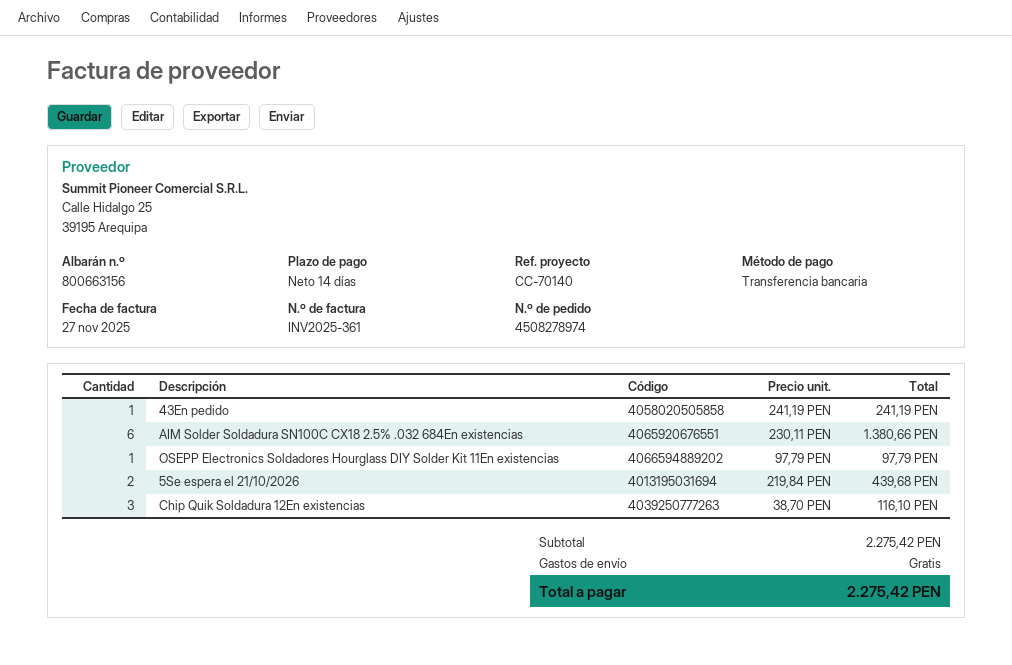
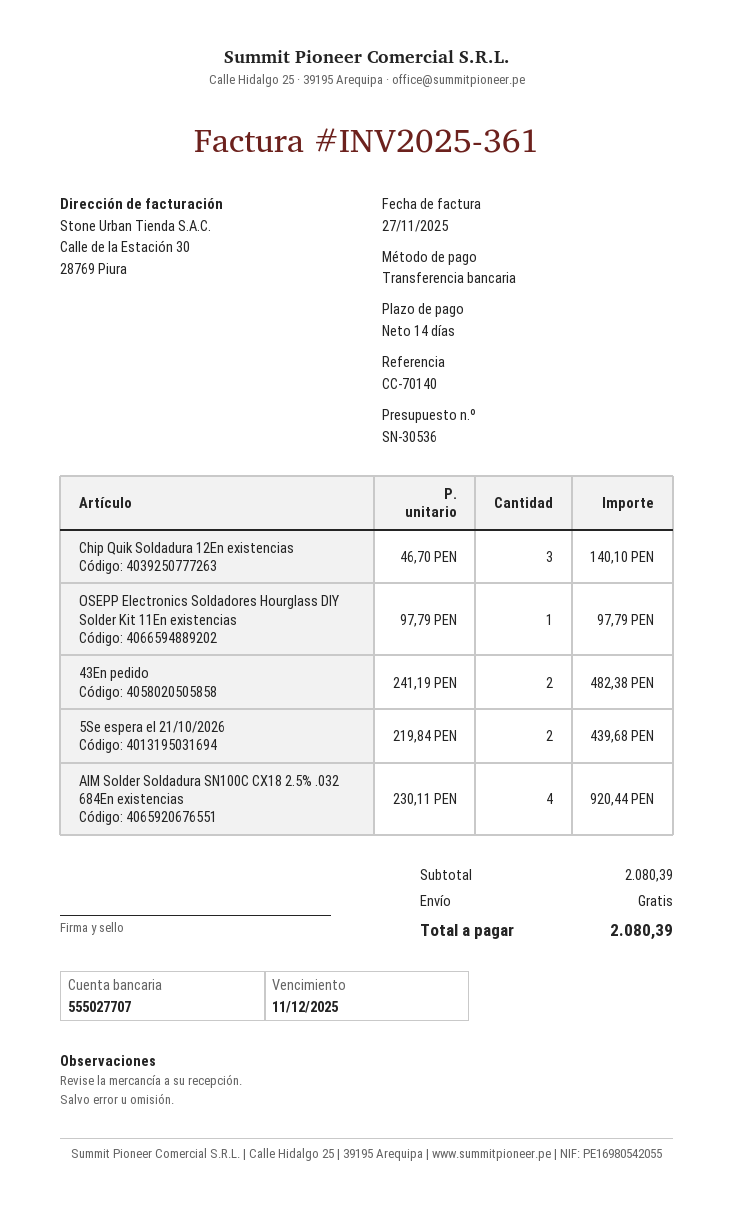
43En pedido: 1 x 241.19 = 241.19 -> 2 x 241.19 = 482.38
AIM Solder Soldadura SN100C CX18 2.5% .032 684En existencias: 6 x 230.11 = 1380.66 -> 4 x 230.11 = 920.44
Chip Quik Soldadura 12En existencias: 3 x 38.70 = 116.10 -> 3 x 46.70 = 140.10
subtotal: 2275.42 -> 2080.39
total: 2275.42 -> 2080.39

